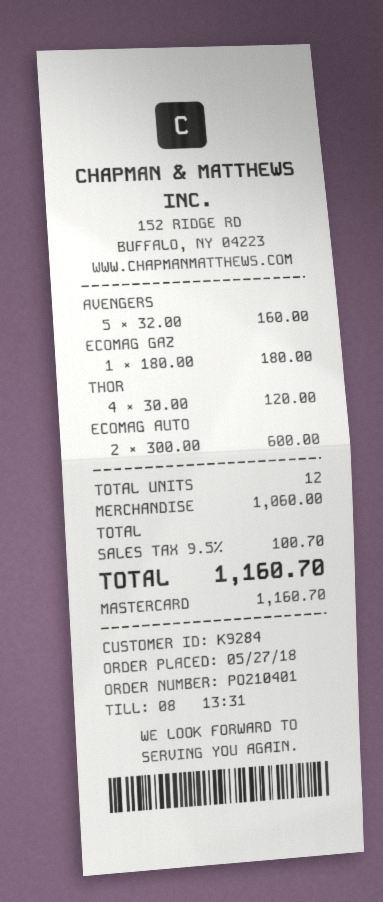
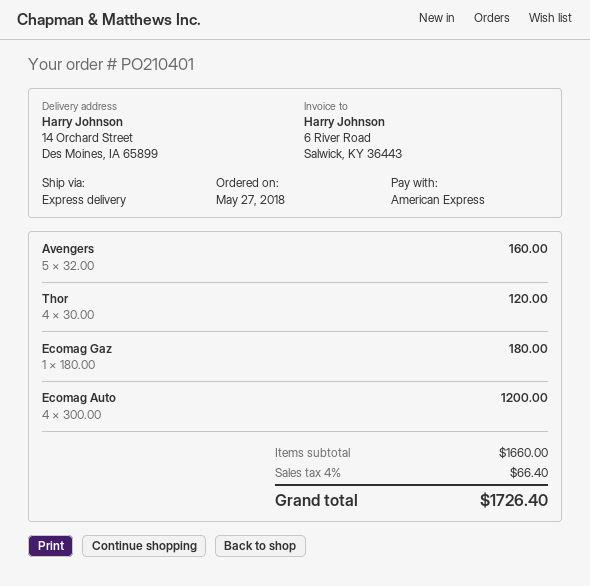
payment method: Mastercard -> American Express
ECOMAG AUTO: 2 x 300.00 = 600.00 -> 4 x 300.00 = 1200.00
subtotal: 1060.00 -> 1660.00
tax: 9.5% = 100.70 -> 4% = 66.40
total: 1160.70 -> 1726.40

